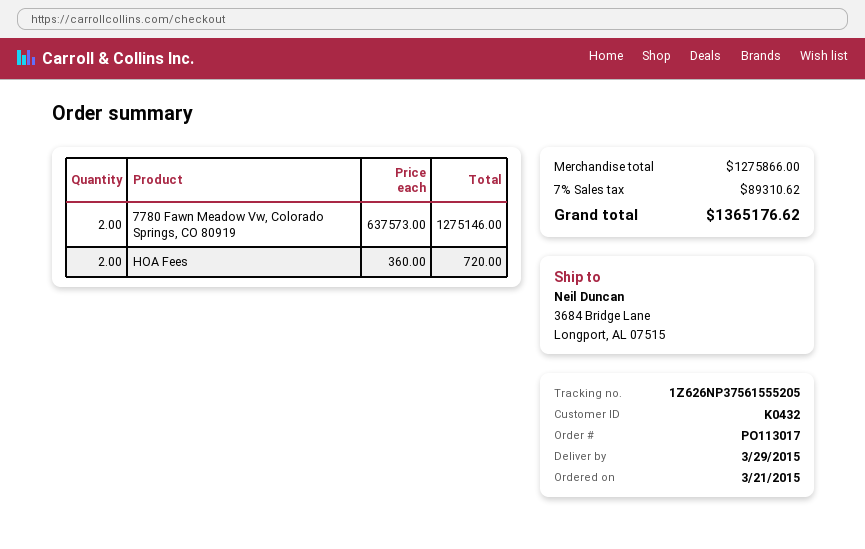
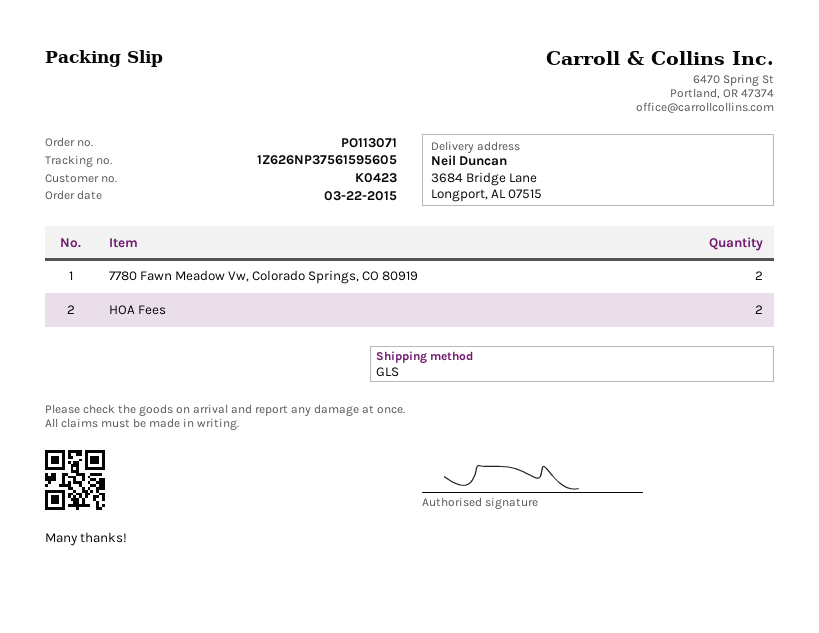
order number: PO113017 -> PO113071
order date: 2015-03-21 -> 2015-03-22
customer number: K0432 -> K0423
tracking number: 1Z626NP37561555205 -> 1Z626NP37561595605

